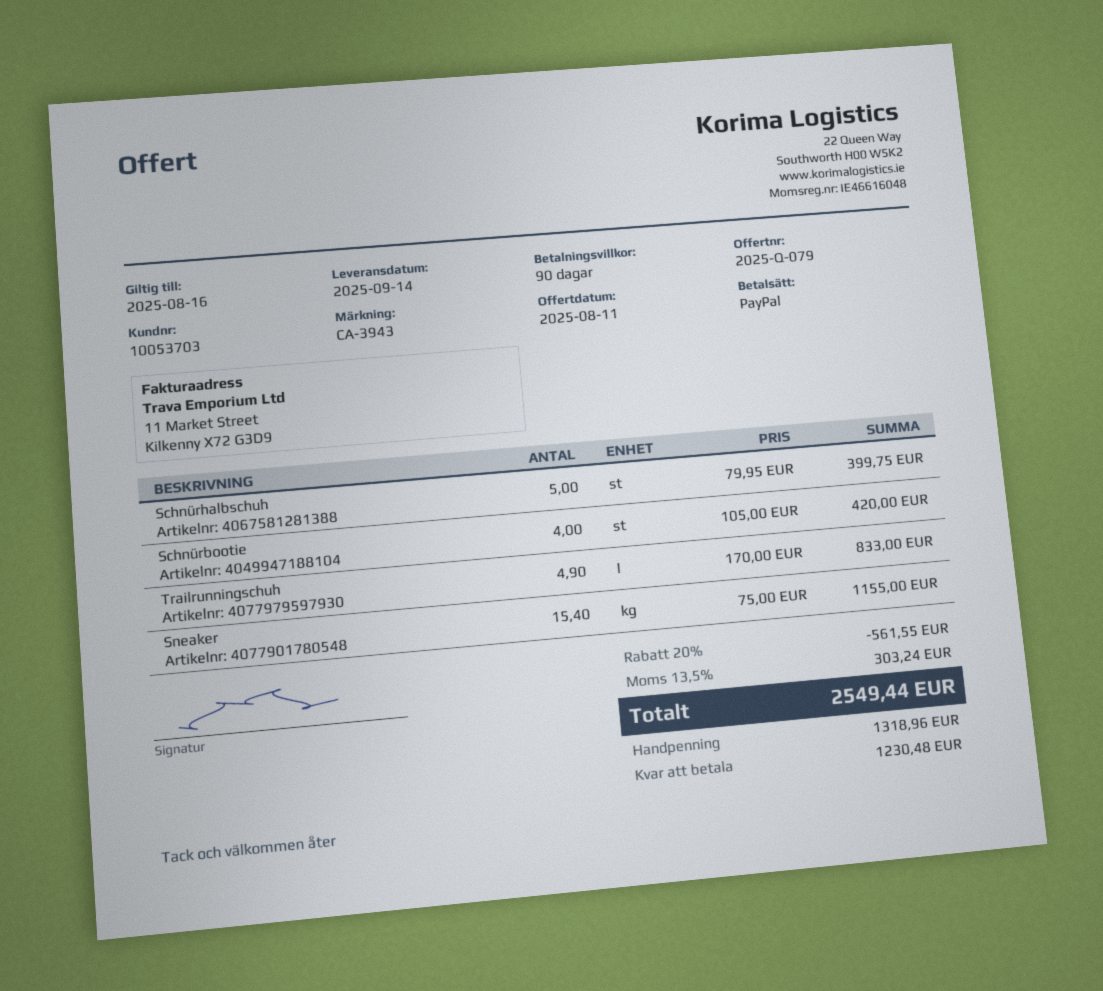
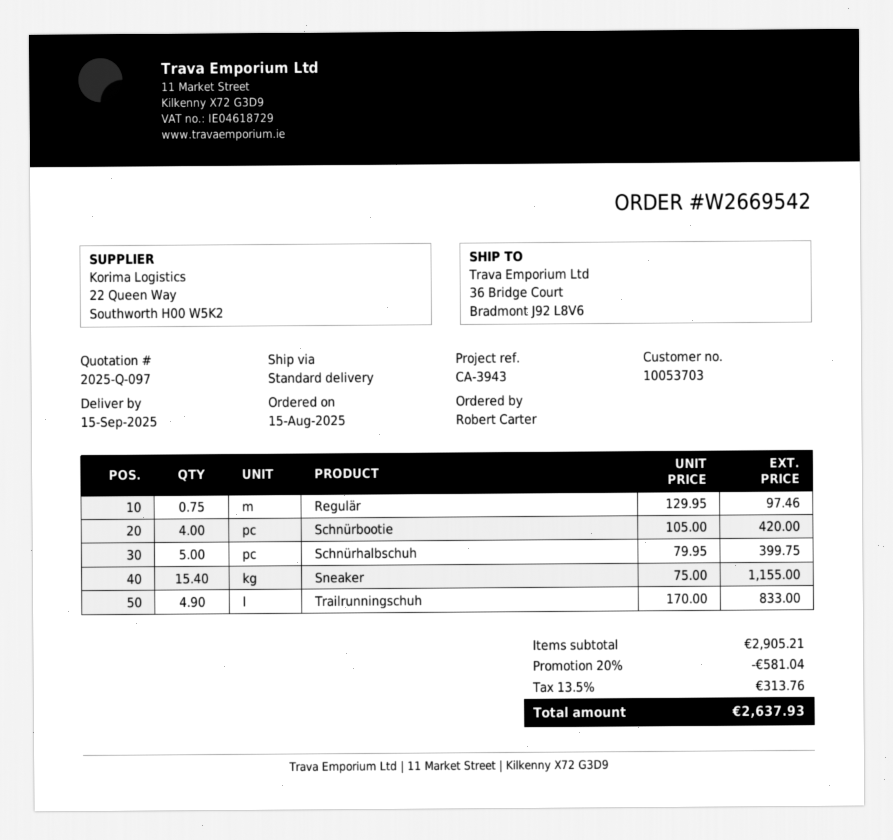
quote number: 2025-Q-079 -> 2025-Q-097
delivery date: 2025-09-14 -> 2025-09-15
Regulär: none -> 0.75 x 129.95 = 97.46
discount: 20% = 561.55 -> 20% = 581.04
tax: 13.5% = 303.24 -> 13.5% = 313.76
total: 2549.44 -> 2637.93

